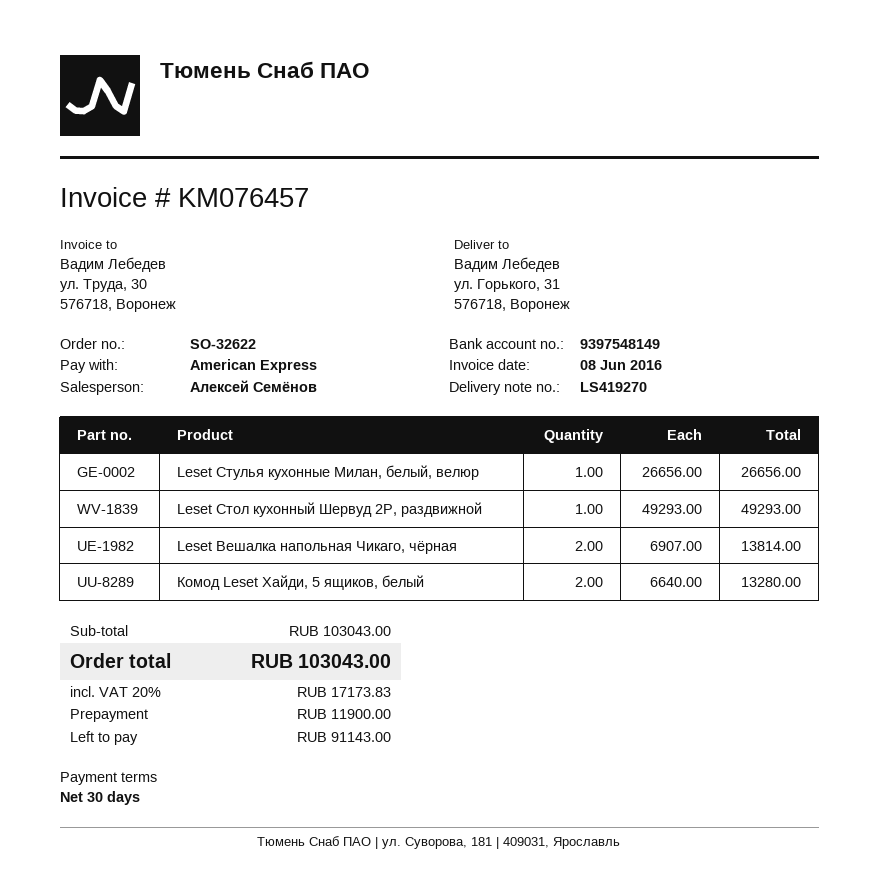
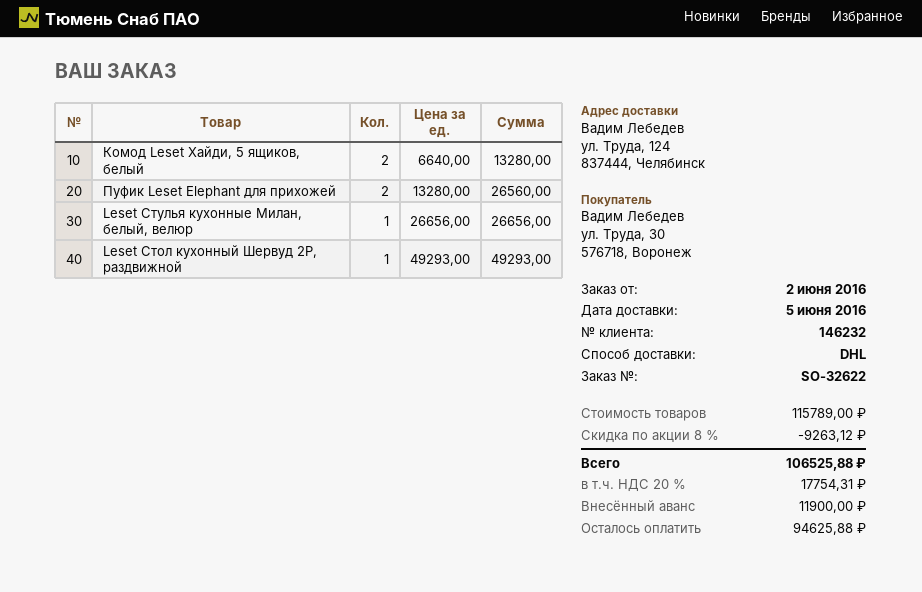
ship to: ул. Горького, 31, 576718, Воронеж -> ул. Труда, 124, 837444, Челябинск
Leset Вешалка напольная Чикаго, чёрная: 2 x 6907.00 = 13814.00 -> none
Пуфик Leset Elephant для прихожей: none -> 2 x 13280.00 = 26560.00
subtotal: 103043.00 -> 115789.00
discount: none -> 8% = 9263.12
tax: 20% = 17173.83 -> 20% = 17754.31
total: 103043.00 -> 106525.88
balance: 91143.00 -> 94625.88

